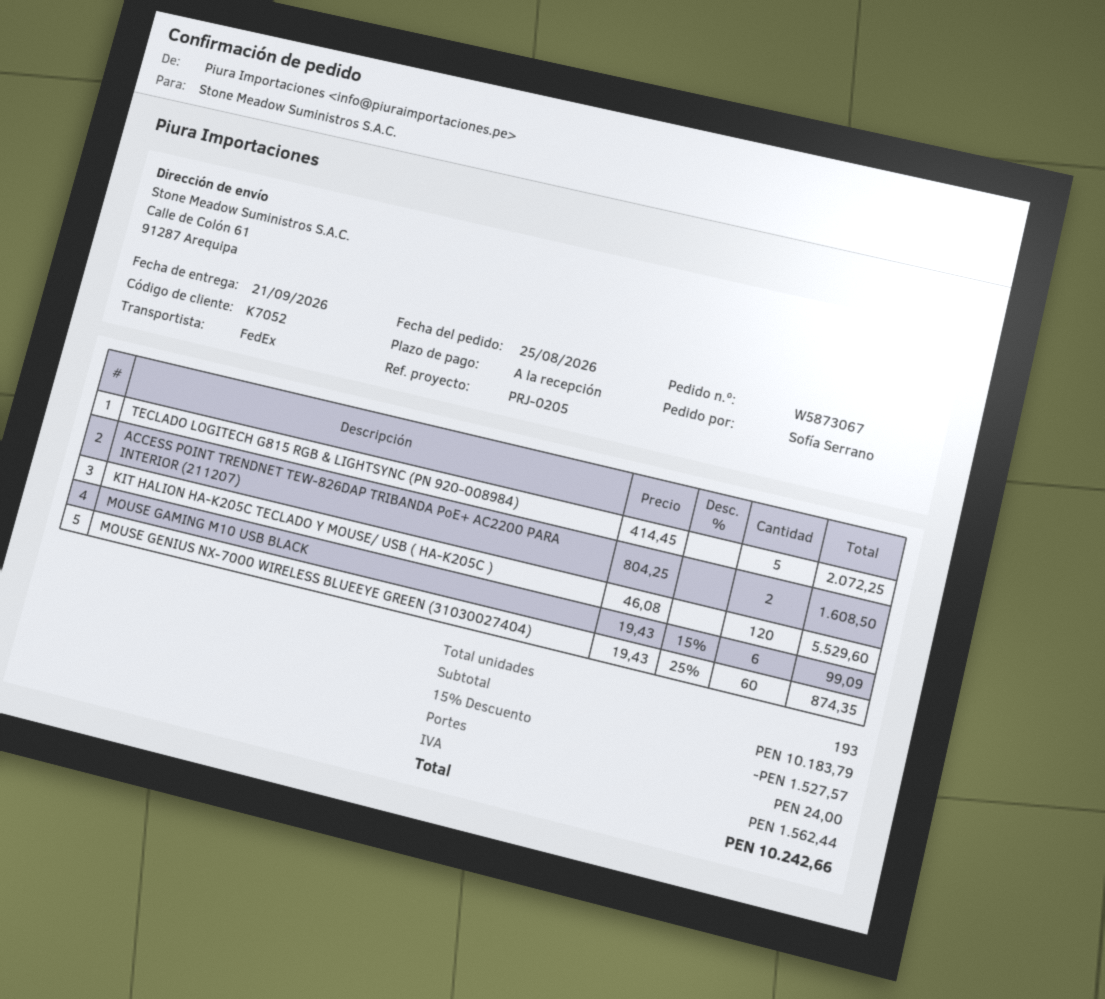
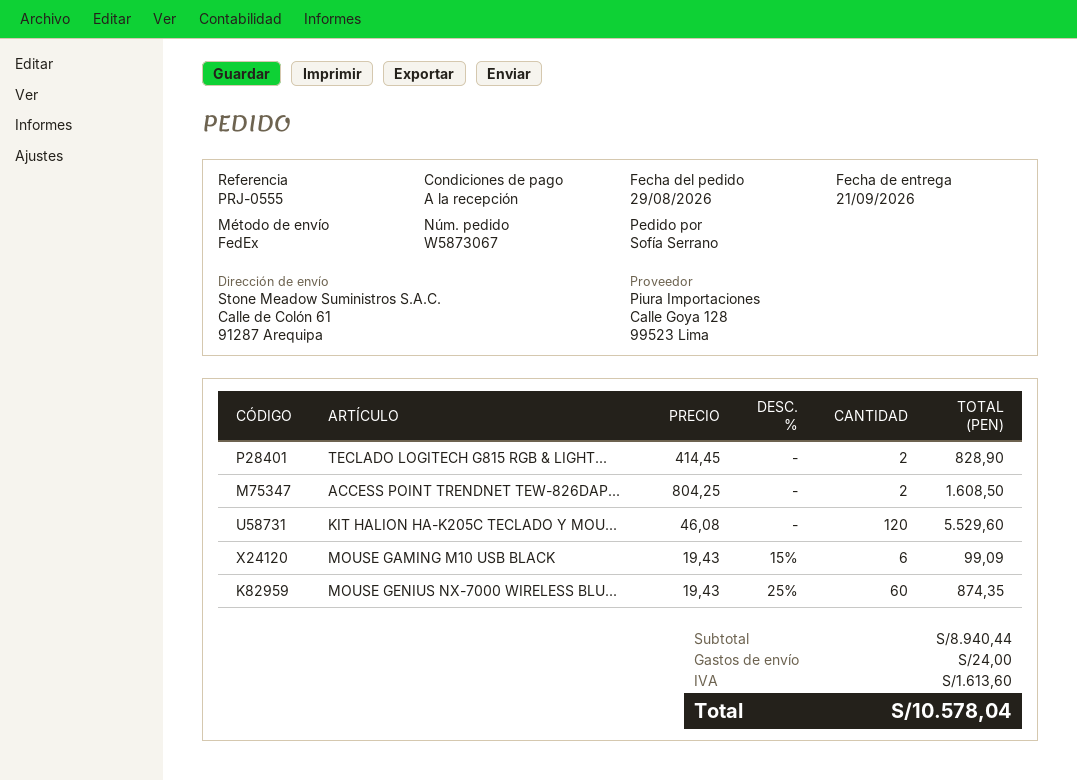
order date: 2026-08-25 -> 2026-08-29
reference: PRJ-0205 -> PRJ-0555
TECLADO LOGITECH G815 RGB & LIGHTSYNC (PN 920-008984): 5 x 414.45 = 2072.25 -> 2 x 414.45 = 828.90
subtotal: 10183.79 -> 8940.44
discount: 15% = 1527.57 -> none
tax: 1562.44 -> 1613.60
total: 10242.66 -> 10578.04

